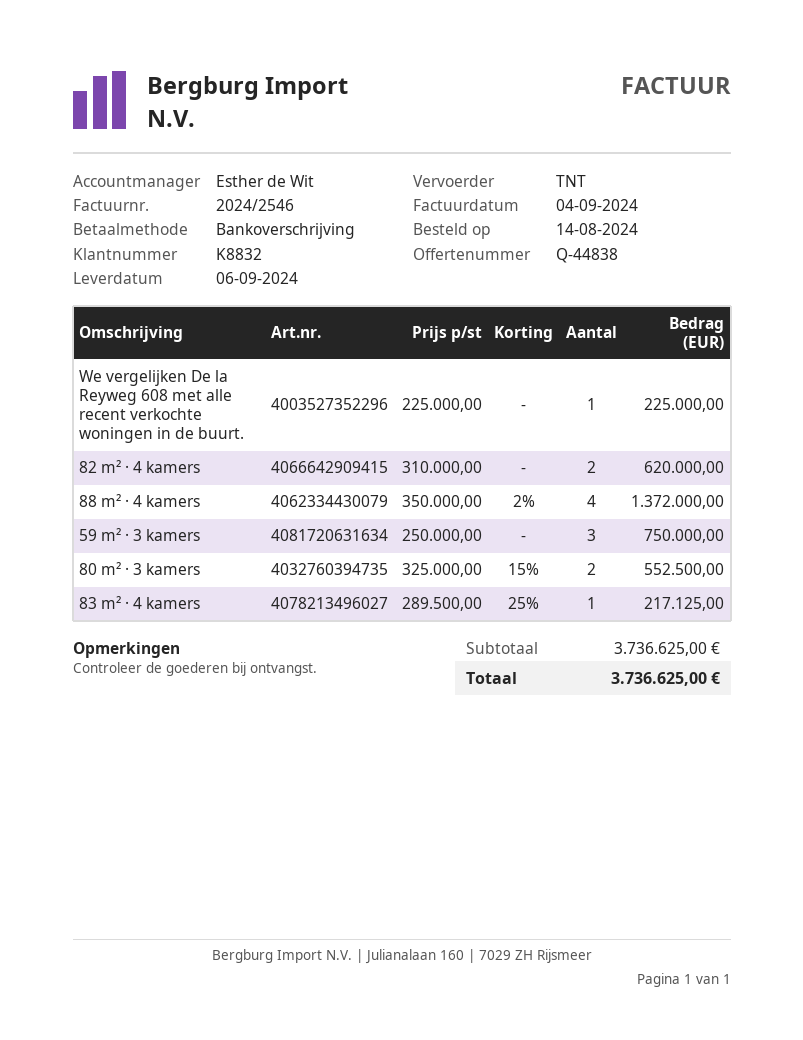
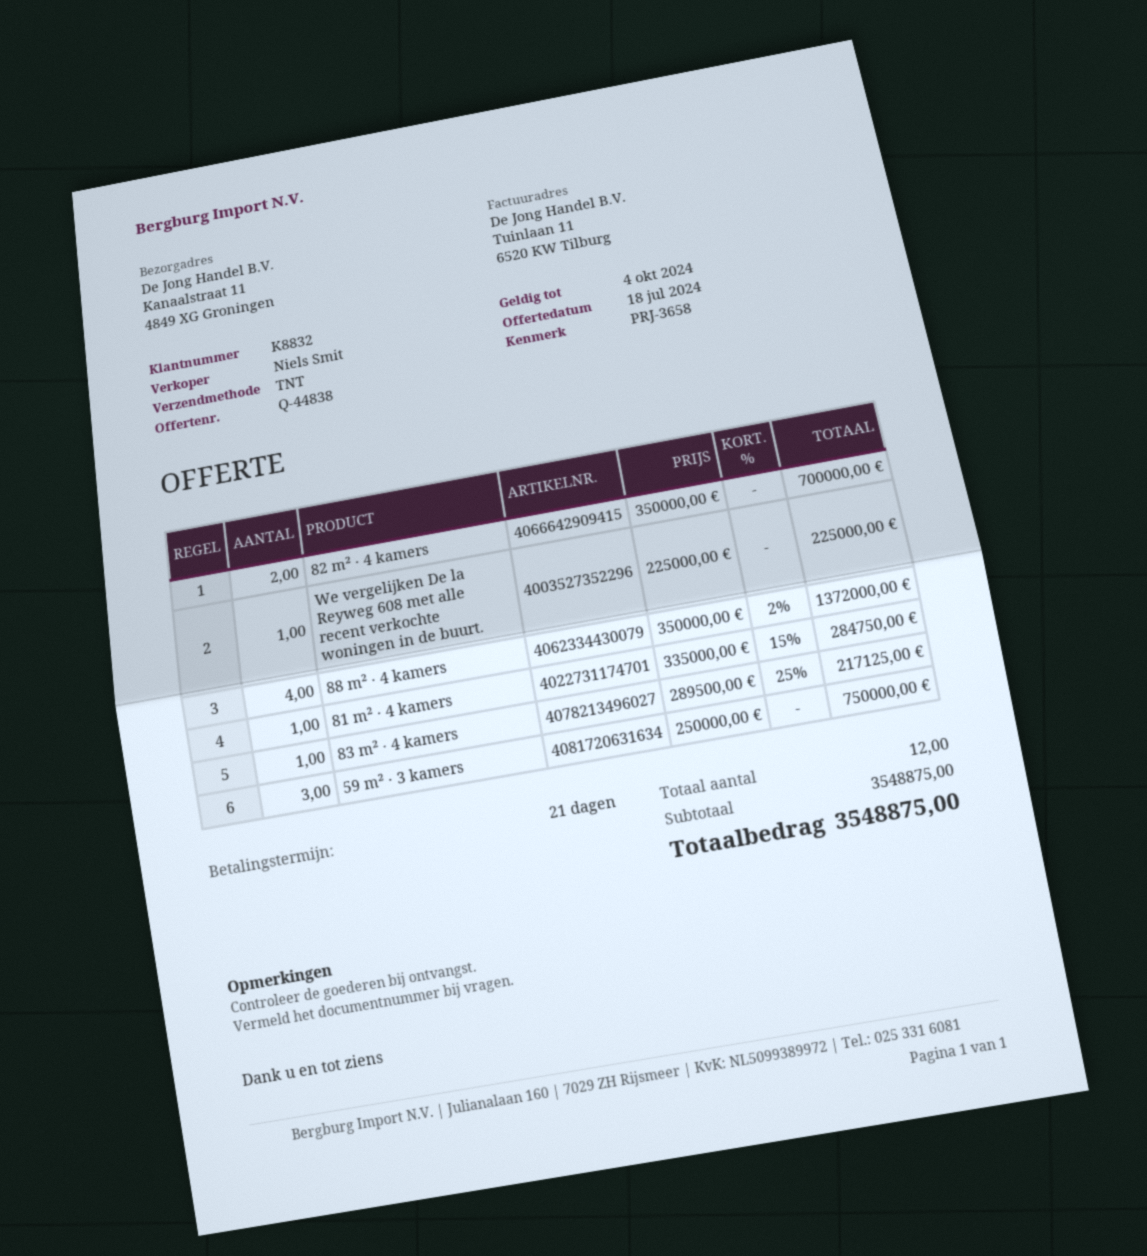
sales rep: Esther de Wit -> Niels Smit
82 m² · 4 kamers: 2 x 310000.00 = 620000.00 -> 2 x 350000.00 = 700000.00
80 m² · 3 kamers: 2 x 325000.00 - 15% = 552500.00 -> none
81 m² · 4 kamers: none -> 1 x 335000.00 - 15% = 284750.00
subtotal: 3736625.00 -> 3548875.00
total: 3736625.00 -> 3548875.00

